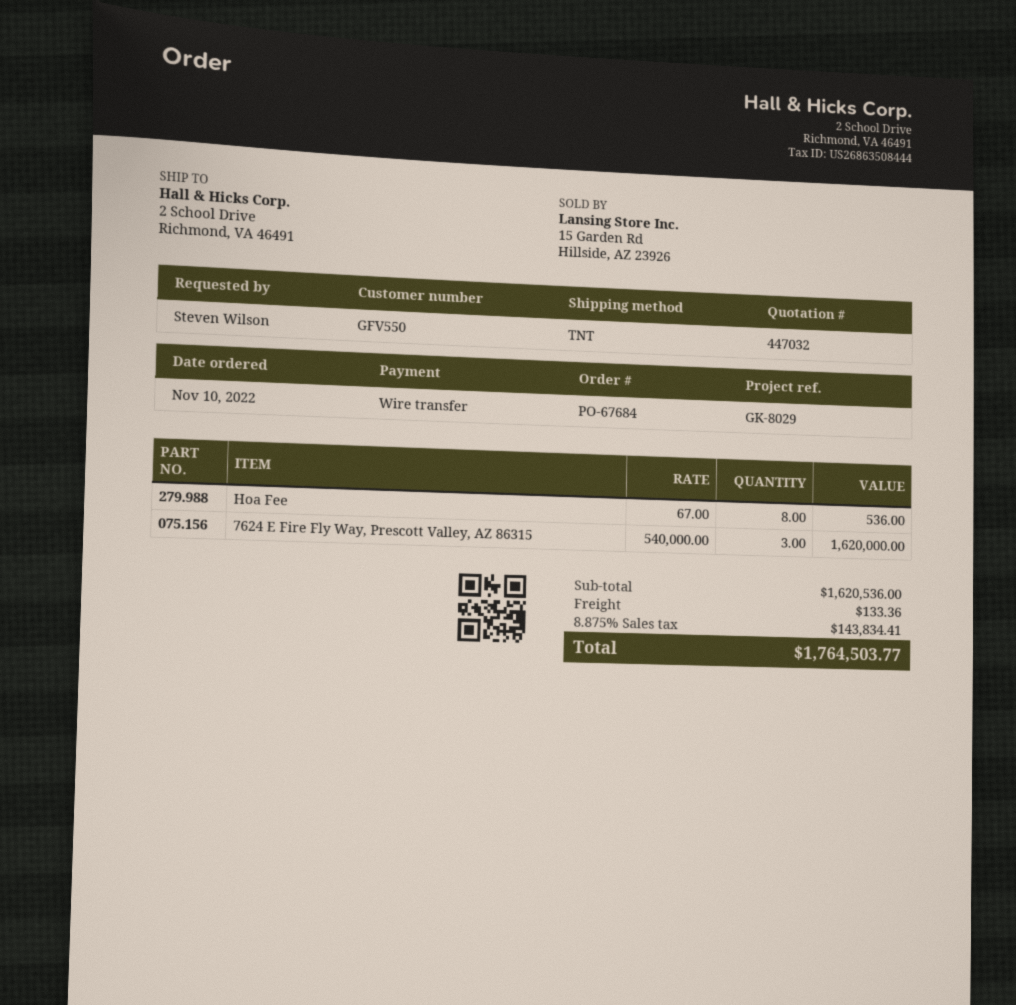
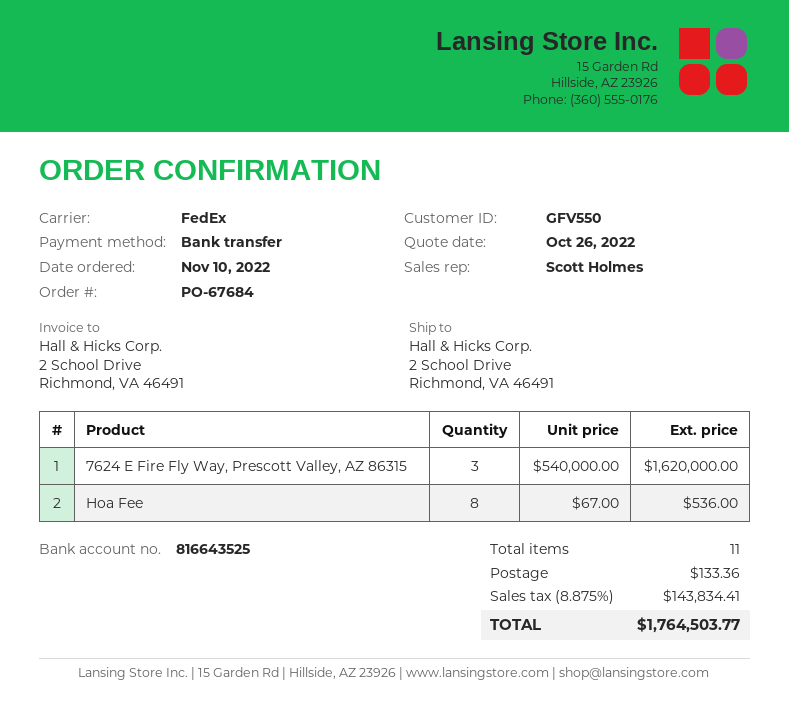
shipping method: TNT -> FedEx

